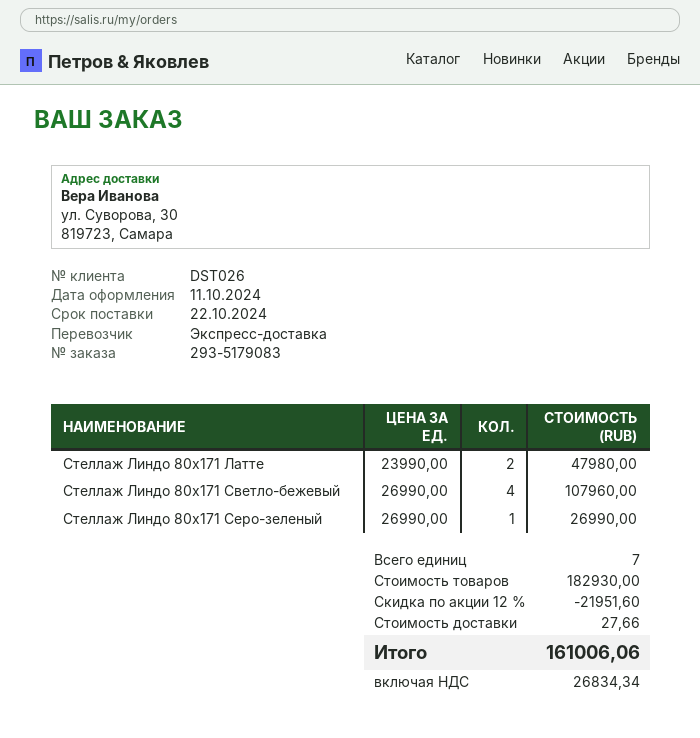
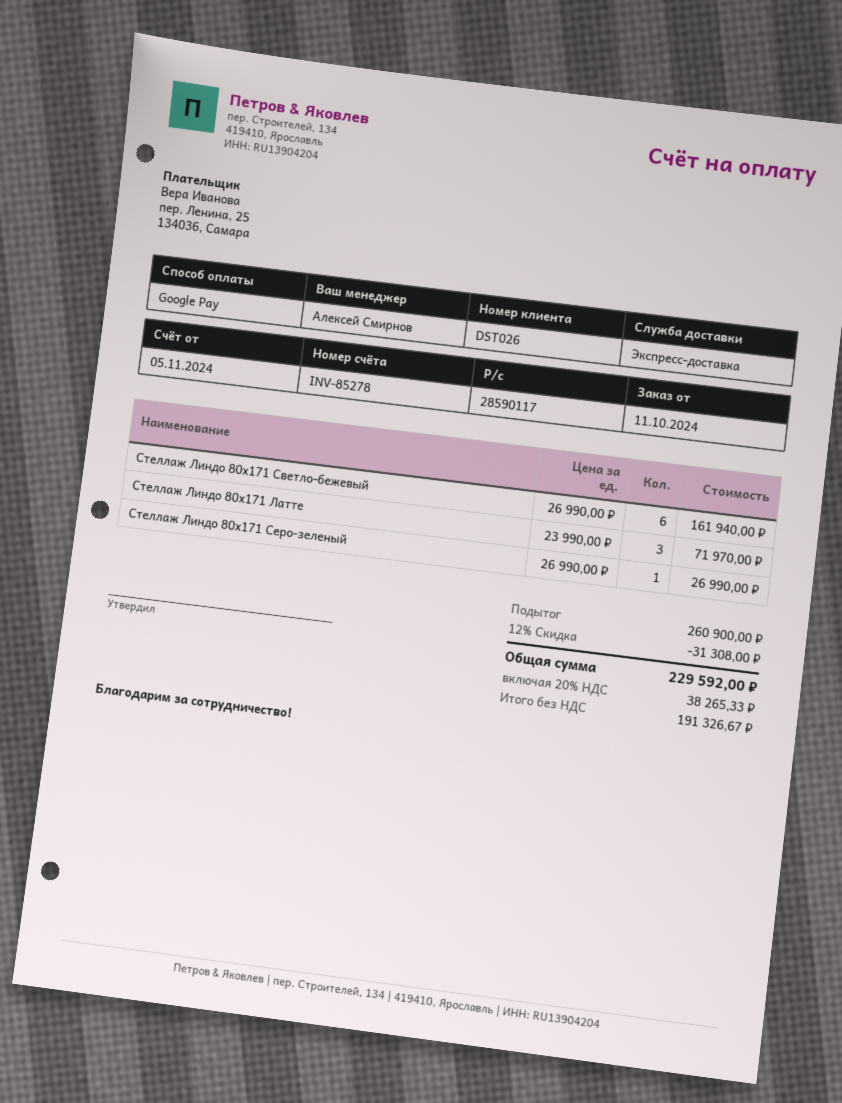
Стеллаж Линдо 80x171 Латте: 2 x 23990.00 = 47980.00 -> 3 x 23990.00 = 71970.00
Стеллаж Линдо 80x171 Светло-бежевый: 4 x 26990.00 = 107960.00 -> 6 x 26990.00 = 161940.00
subtotal: 182930.00 -> 260900.00
discount: 12% = 21951.60 -> 12% = 31308.00
shipping: 27.66 -> none
tax: 26834.34 -> 38265.33
total: 161006.06 -> 229592.00

